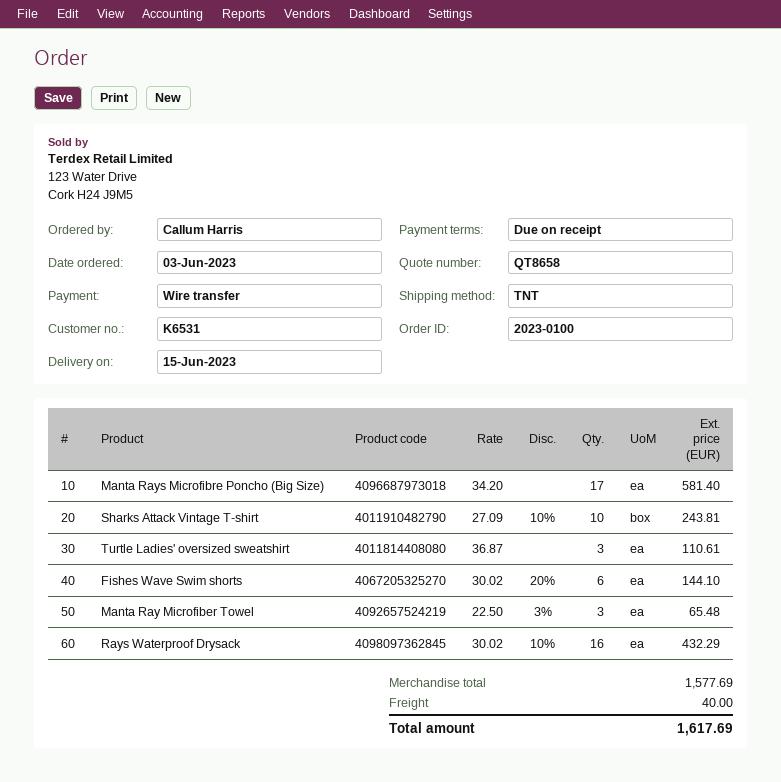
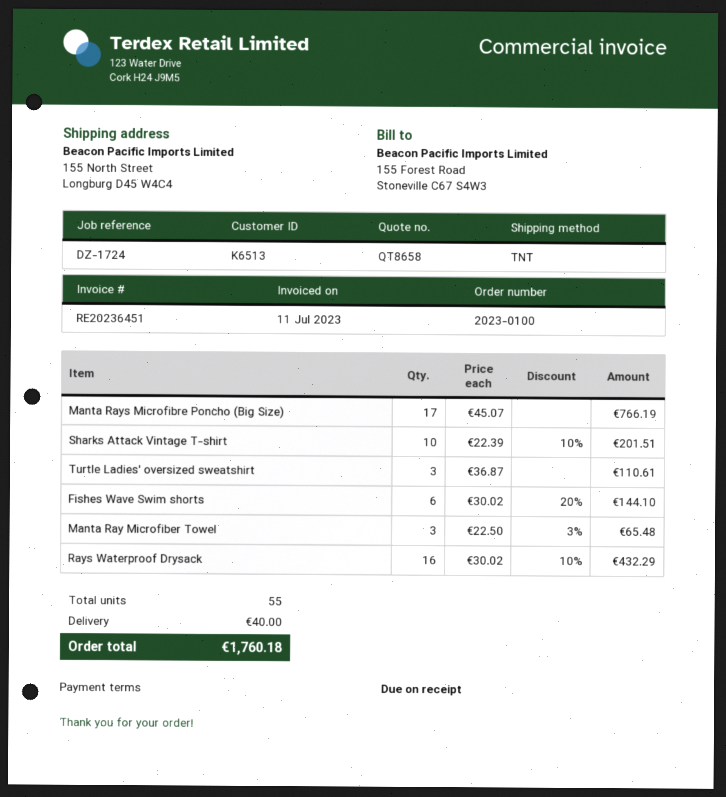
customer number: K6531 -> K6513
Manta Rays Microfibre Poncho (Big Size): 17 x 34.20 = 581.40 -> 17 x 45.07 = 766.19
Sharks Attack Vintage T-shirt: 10 x 27.09 - 10% = 243.81 -> 10 x 22.39 - 10% = 201.51
total: 1617.69 -> 1760.18

